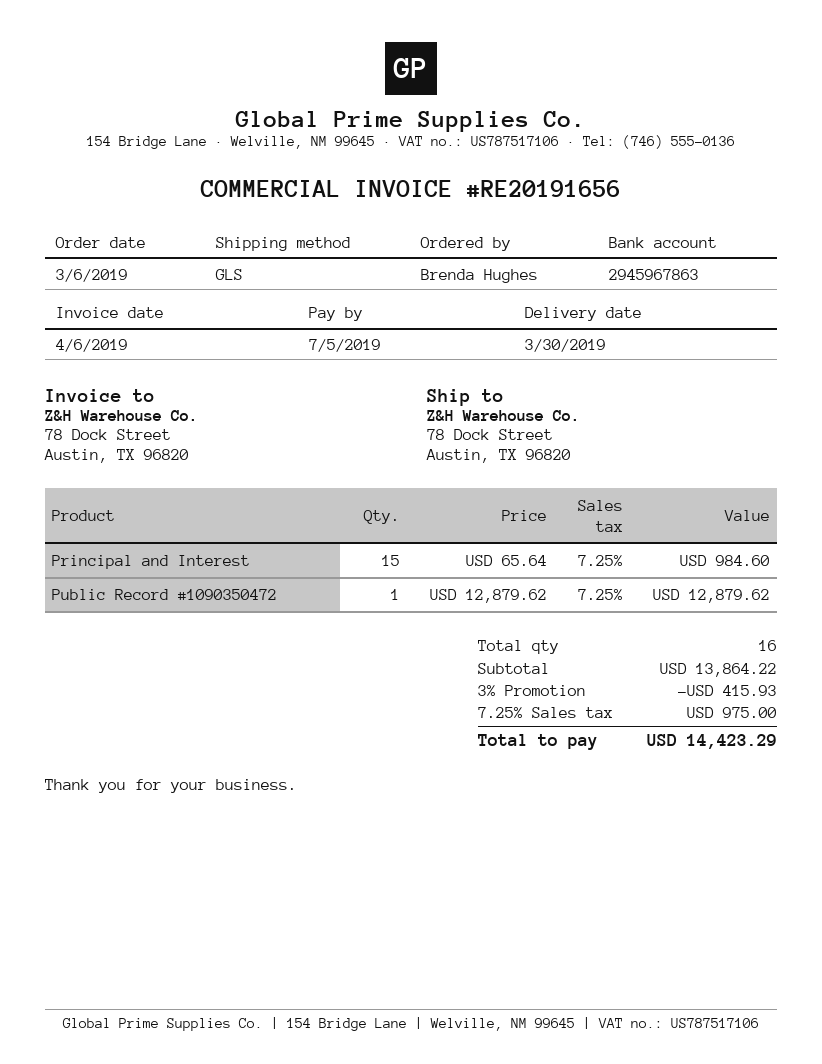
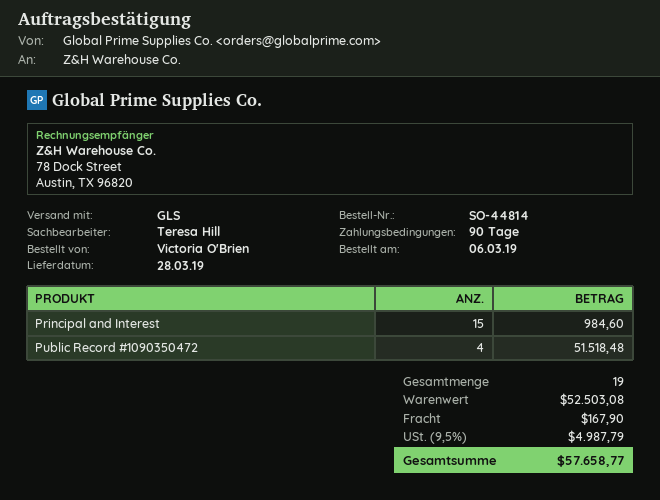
delivery date: 2019-03-30 -> 2019-03-28
ordered by: Brenda Hughes -> Victoria O'Brien
Public Record #1090350472: 1 for 12879.62 -> 4 for 51518.48
total quantity: 16 -> 19
subtotal: 13864.22 -> 52503.08
discount: 3% = 415.93 -> none
shipping: none -> 167.90
tax: 7.25% = 975.00 -> 9.5% = 4987.79
total: 14423.29 -> 57658.77

